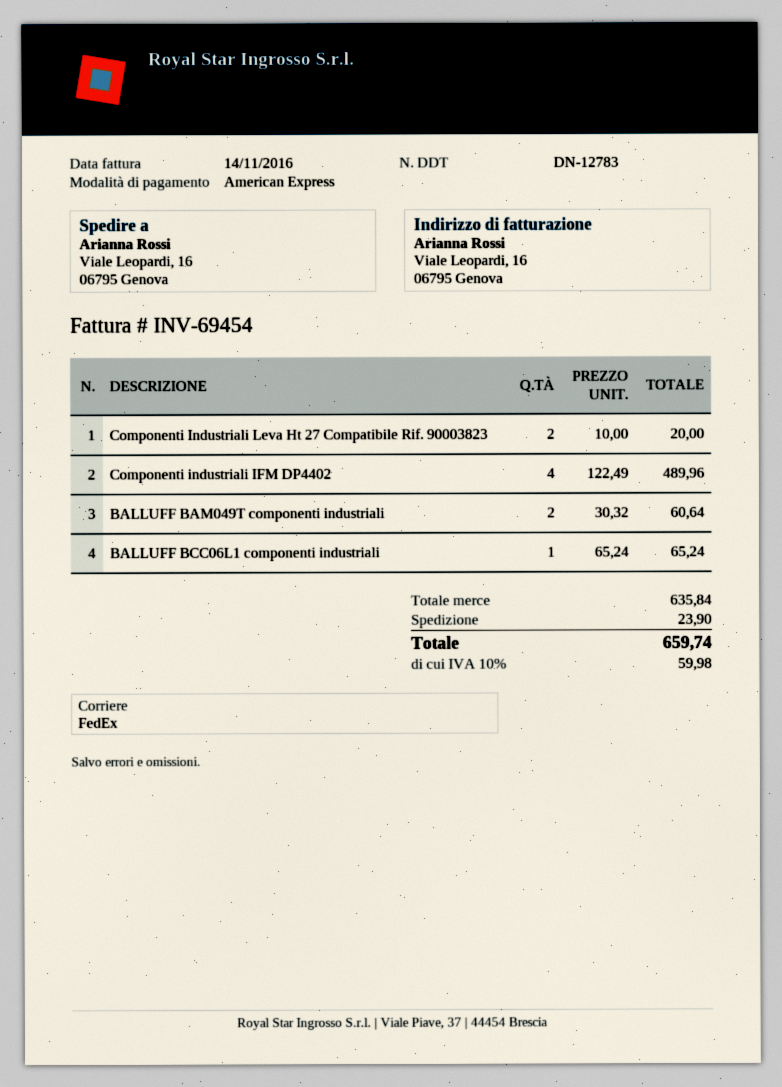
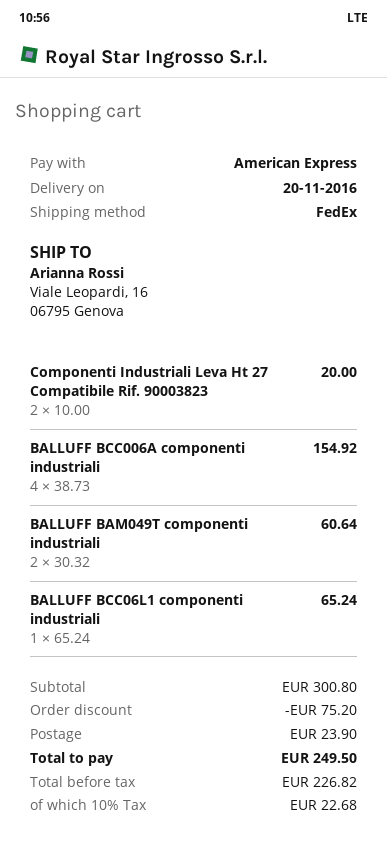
Componenti industriali IFM DP4402: 4 x 122.49 = 489.96 -> none
BALLUFF BCC006A componenti industriali: none -> 4 x 38.73 = 154.92
subtotal: 635.84 -> 300.80
discount: none -> 75.20
tax: 10% = 59.98 -> 10% = 22.68
total: 659.74 -> 249.50

